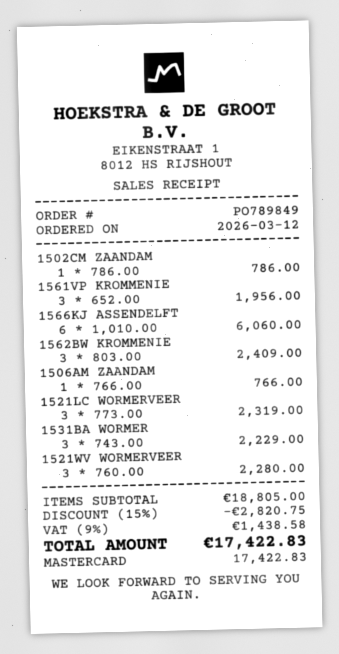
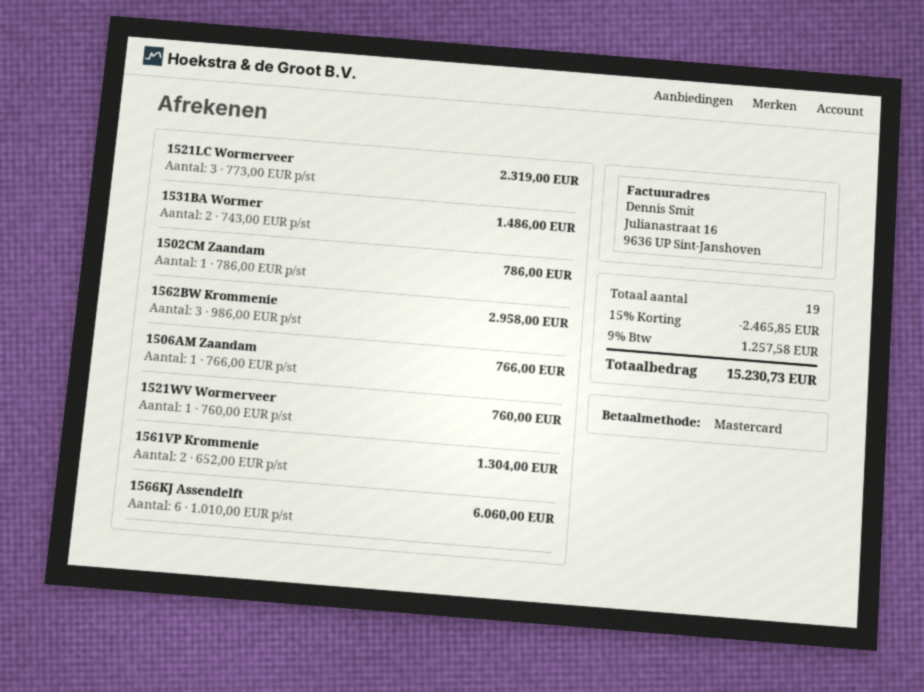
1561VP KROMMENIE: 3 x 652.00 = 1956.00 -> 2 x 652.00 = 1304.00
1562BW KROMMENIE: 3 x 803.00 = 2409.00 -> 3 x 986.00 = 2958.00
1531BA WORMER: 3 x 743.00 = 2229.00 -> 2 x 743.00 = 1486.00
1521WV WORMERVEER: 3 x 760.00 = 2280.00 -> 1 x 760.00 = 760.00
discount: 15% = 2820.75 -> 15% = 2465.85
tax: 9% = 1438.58 -> 9% = 1257.58
total: 17422.83 -> 15230.73

